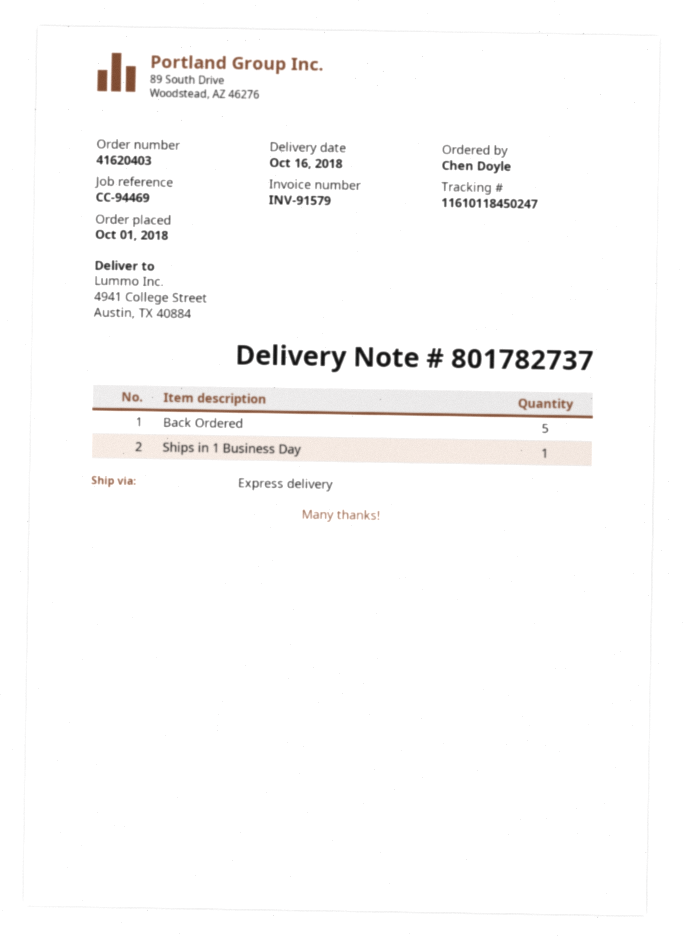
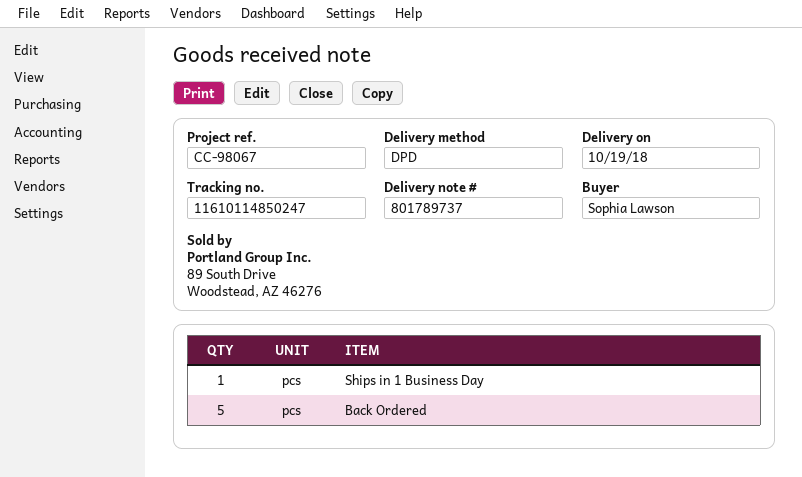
delivery note number: 801782737 -> 801789737
delivery date: 2018-10-16 -> 2018-10-19
reference: CC-94469 -> CC-98067
ordered by: Chen Doyle -> Sophia Lawson
shipping method: express -> DPD
tracking number: 11610118450247 -> 11610114850247

